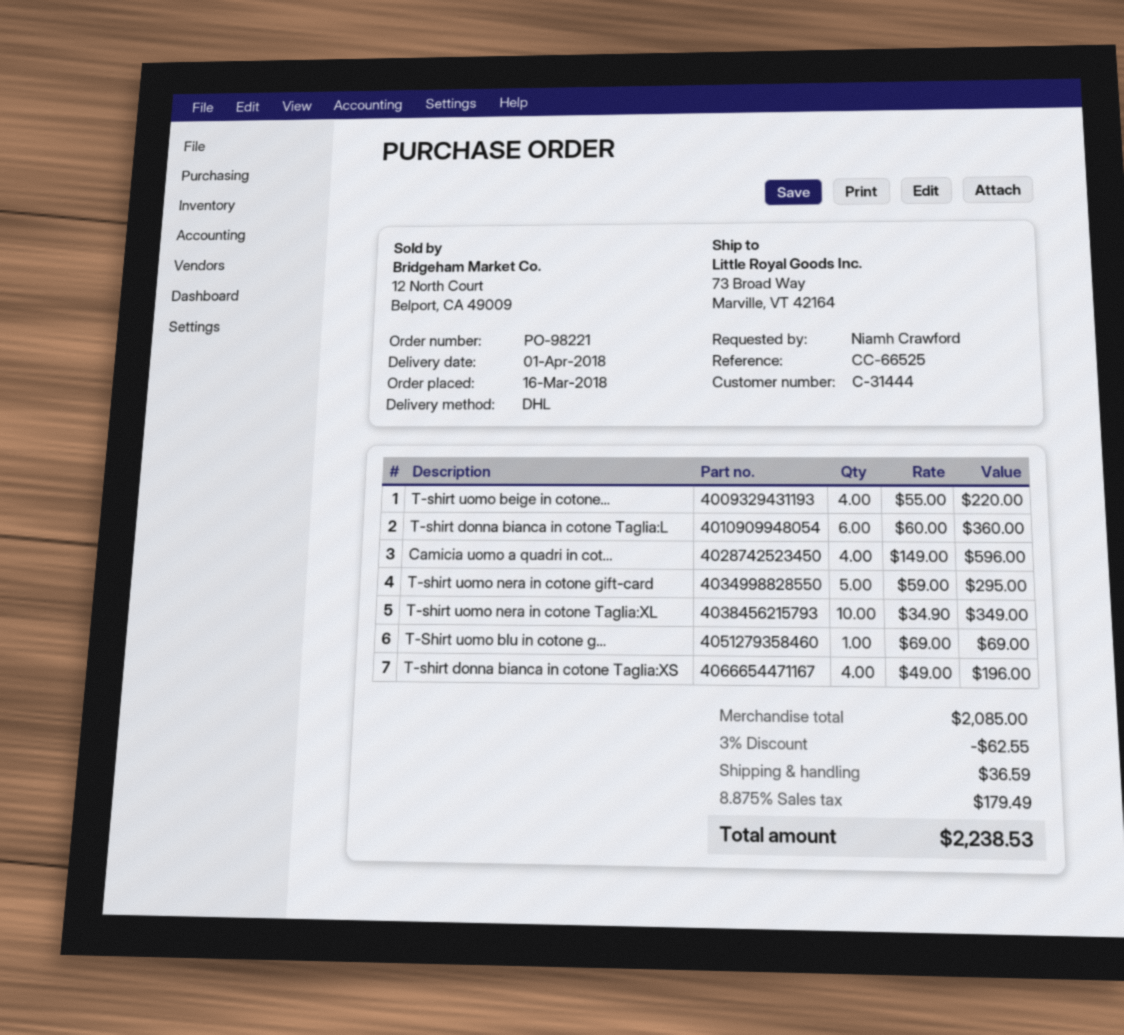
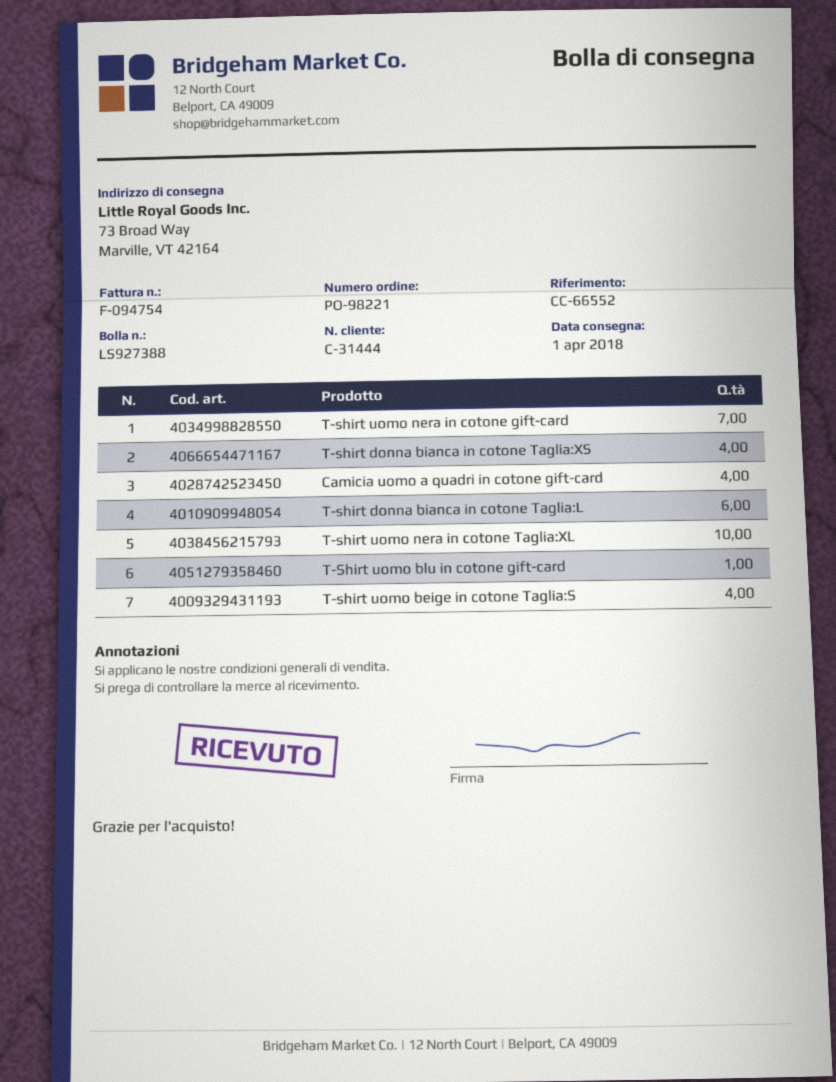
reference: CC-66525 -> CC-66552
T-shirt uomo nera in cotone gift-card: 5 -> 7

